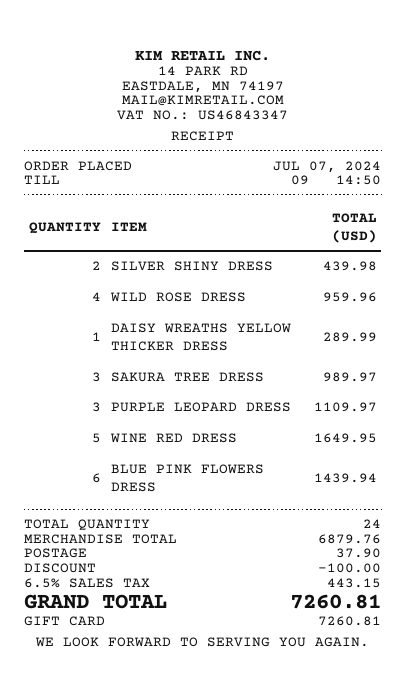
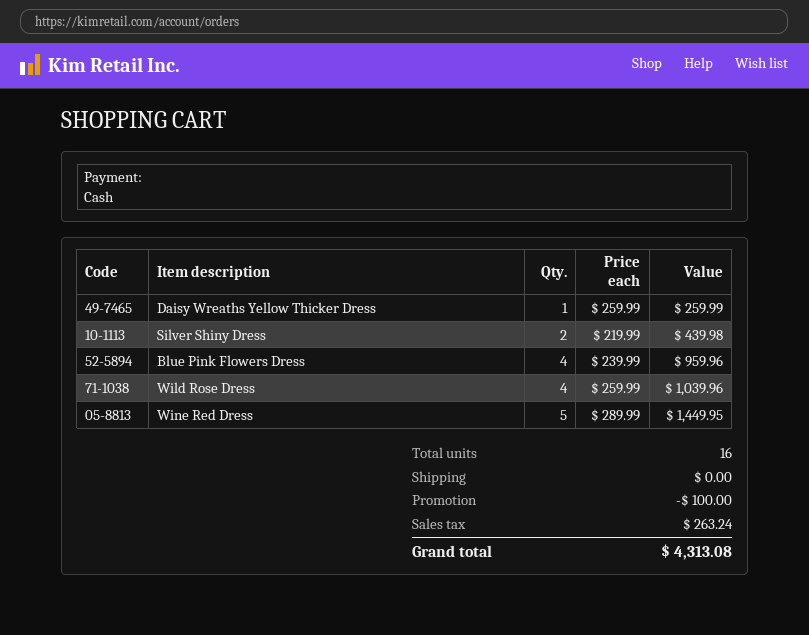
payment method: gift card -> cash
WILD ROSE DRESS: 4 for 959.96 -> 4 for 1039.96
DAISY WREATHS YELLOW THICKER DRESS: 1 for 289.99 -> 1 for 259.99
SAKURA TREE DRESS: 3 for 989.97 -> none
PURPLE LEOPARD DRESS: 3 for 1109.97 -> none
WINE RED DRESS: 5 for 1649.95 -> 5 for 1449.95
BLUE PINK FLOWERS DRESS: 6 for 1439.94 -> 4 for 959.96
total quantity: 24 -> 16
shipping: 37.90 -> 0.00
tax: 443.15 -> 263.24
total: 7260.81 -> 4313.08

